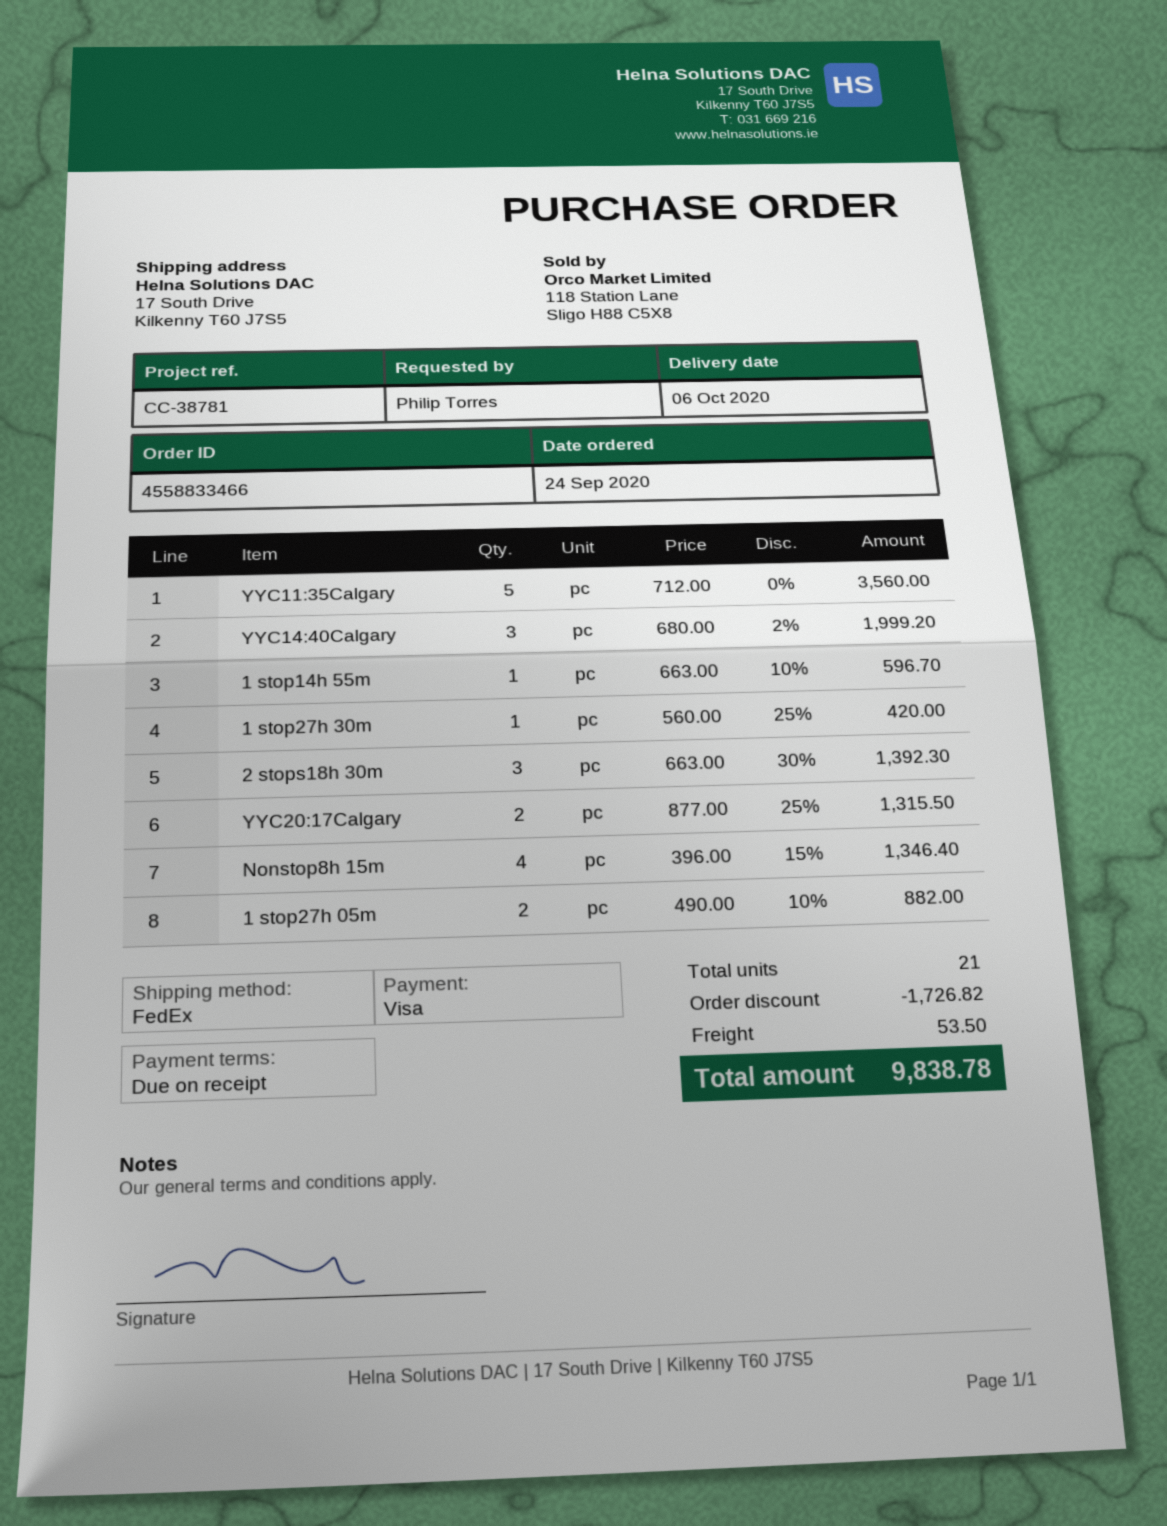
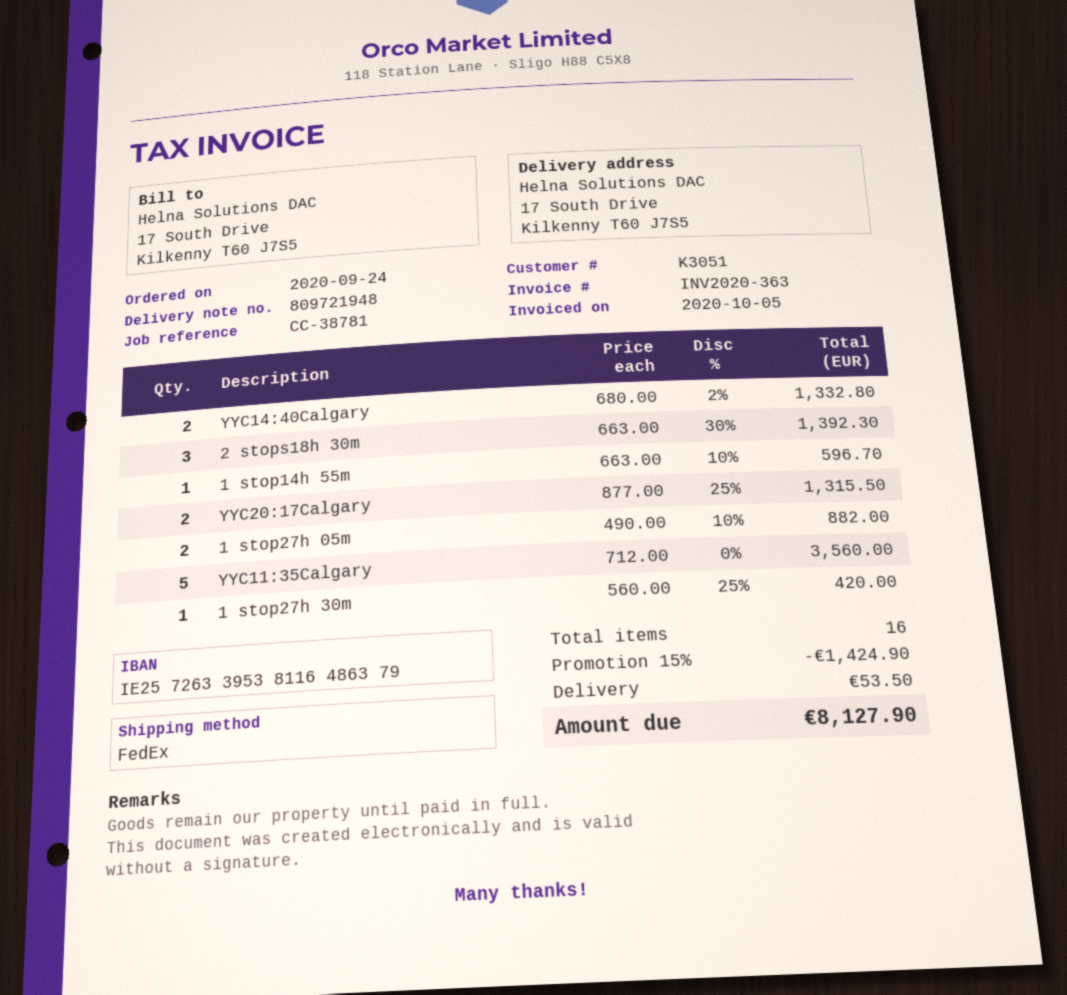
YYC14:40Calgary: 3 x 680.00 - 2% = 1999.20 -> 2 x 680.00 - 2% = 1332.80
Nonstop8h 15m: 4 x 396.00 - 15% = 1346.40 -> none
total quantity: 21 -> 16
discount: 1726.82 -> 1424.90
total: 9838.78 -> 8127.90

